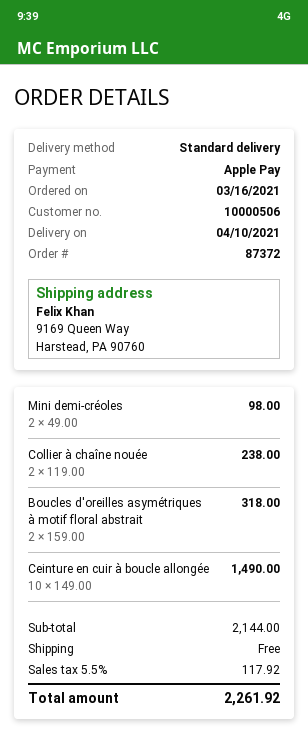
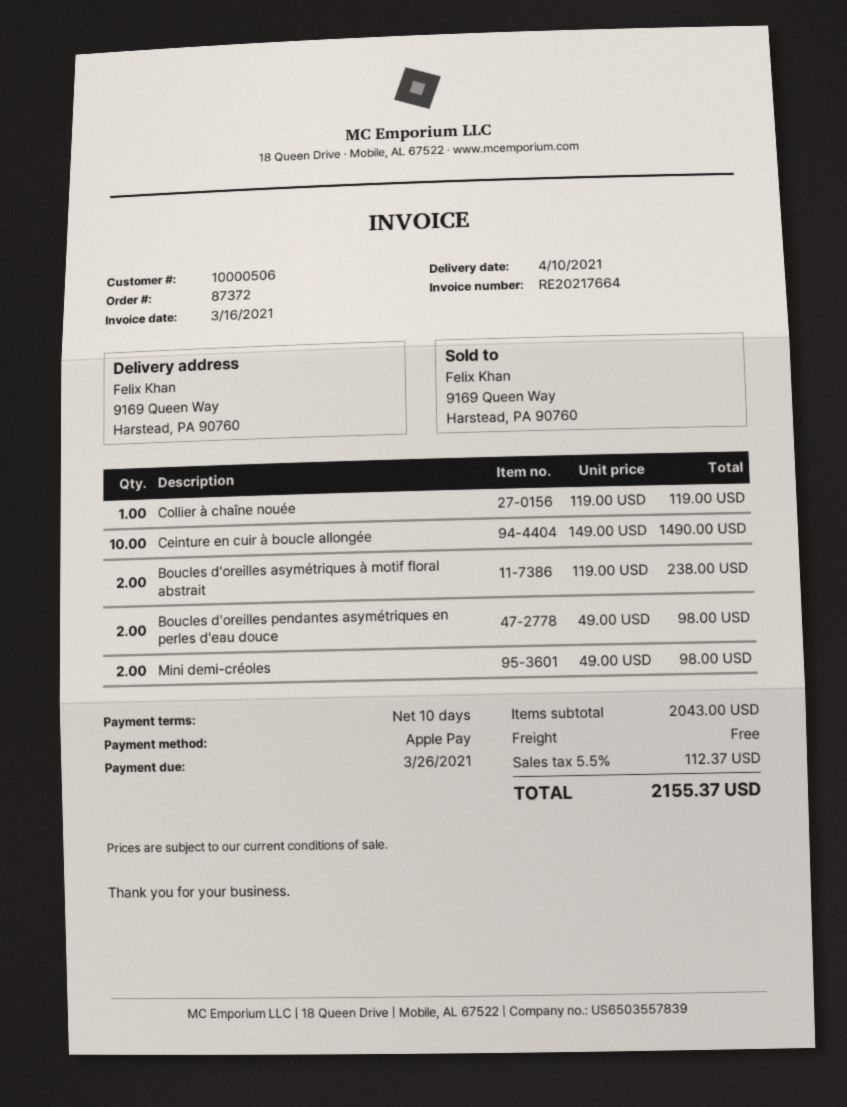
Collier à chaîne nouée: 2 x 119.00 = 238.00 -> 1 x 119.00 = 119.00
Boucles d'oreilles asymétriques à motif floral abstrait: 2 x 159.00 = 318.00 -> 2 x 119.00 = 238.00
Boucles d'oreilles pendantes asymétriques en perles d'eau douce: none -> 2 x 49.00 = 98.00
subtotal: 2144.00 -> 2043.00
tax: 5.5% = 117.92 -> 5.5% = 112.37
total: 2261.92 -> 2155.37

